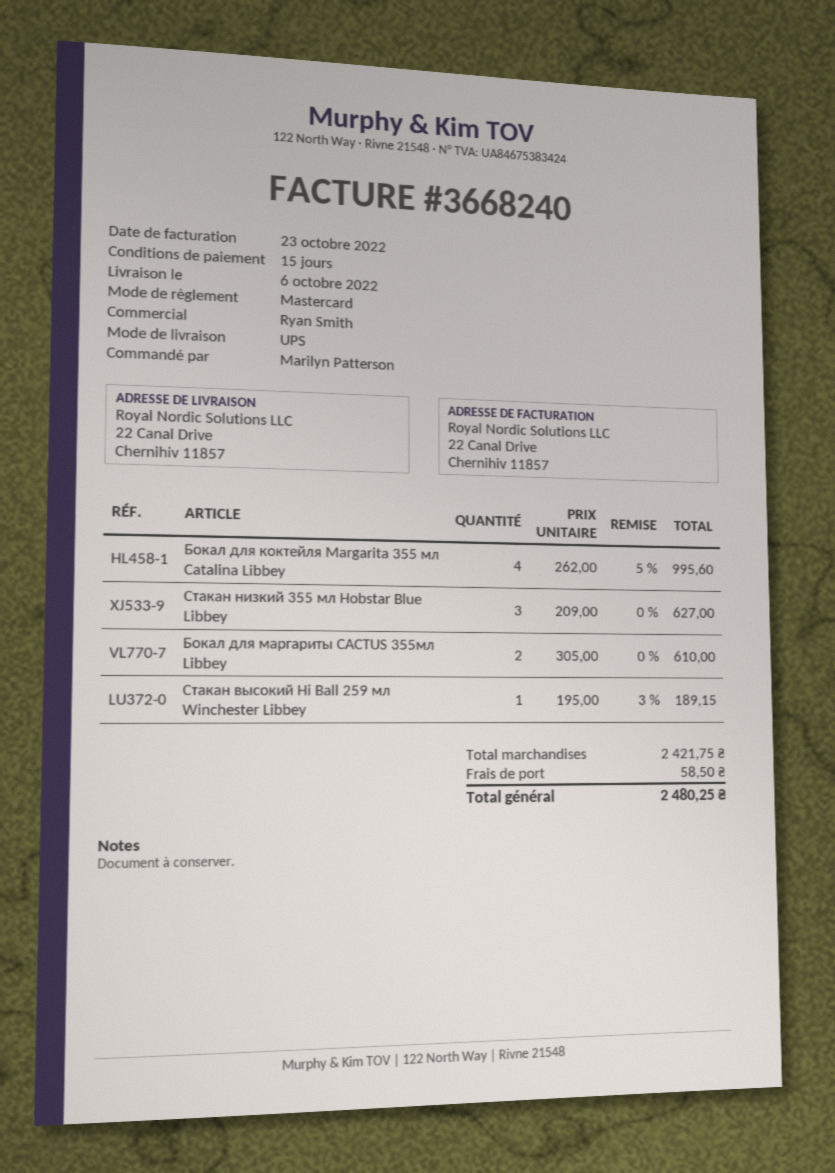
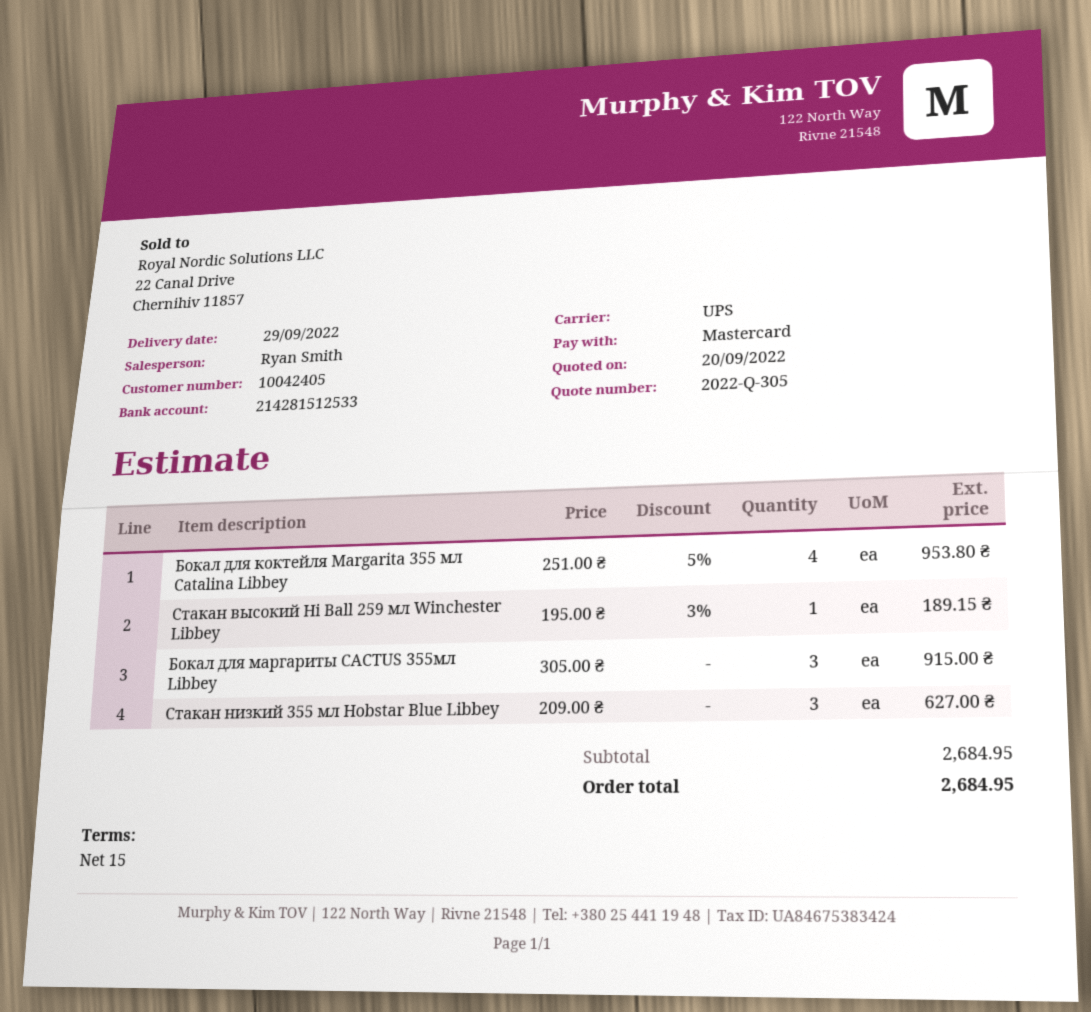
delivery date: 2022-10-06 -> 2022-09-29
Бокал для коктейля Margarita 355 мл Catalina Libbey: 4 x 262.00 - 5% = 995.60 -> 4 x 251.00 - 5% = 953.80
Бокал для маргариты CACTUS 355мл Libbey: 2 x 305.00 = 610.00 -> 3 x 305.00 = 915.00
subtotal: 2421.75 -> 2684.95
shipping: 58.50 -> none
total: 2480.25 -> 2684.95

